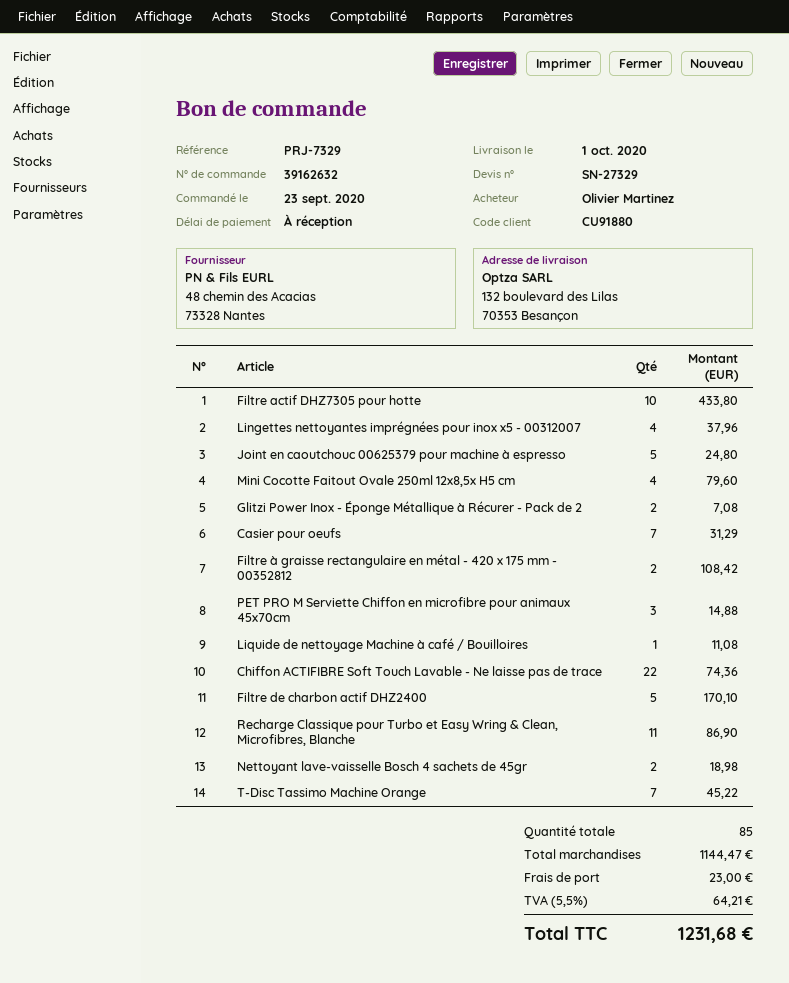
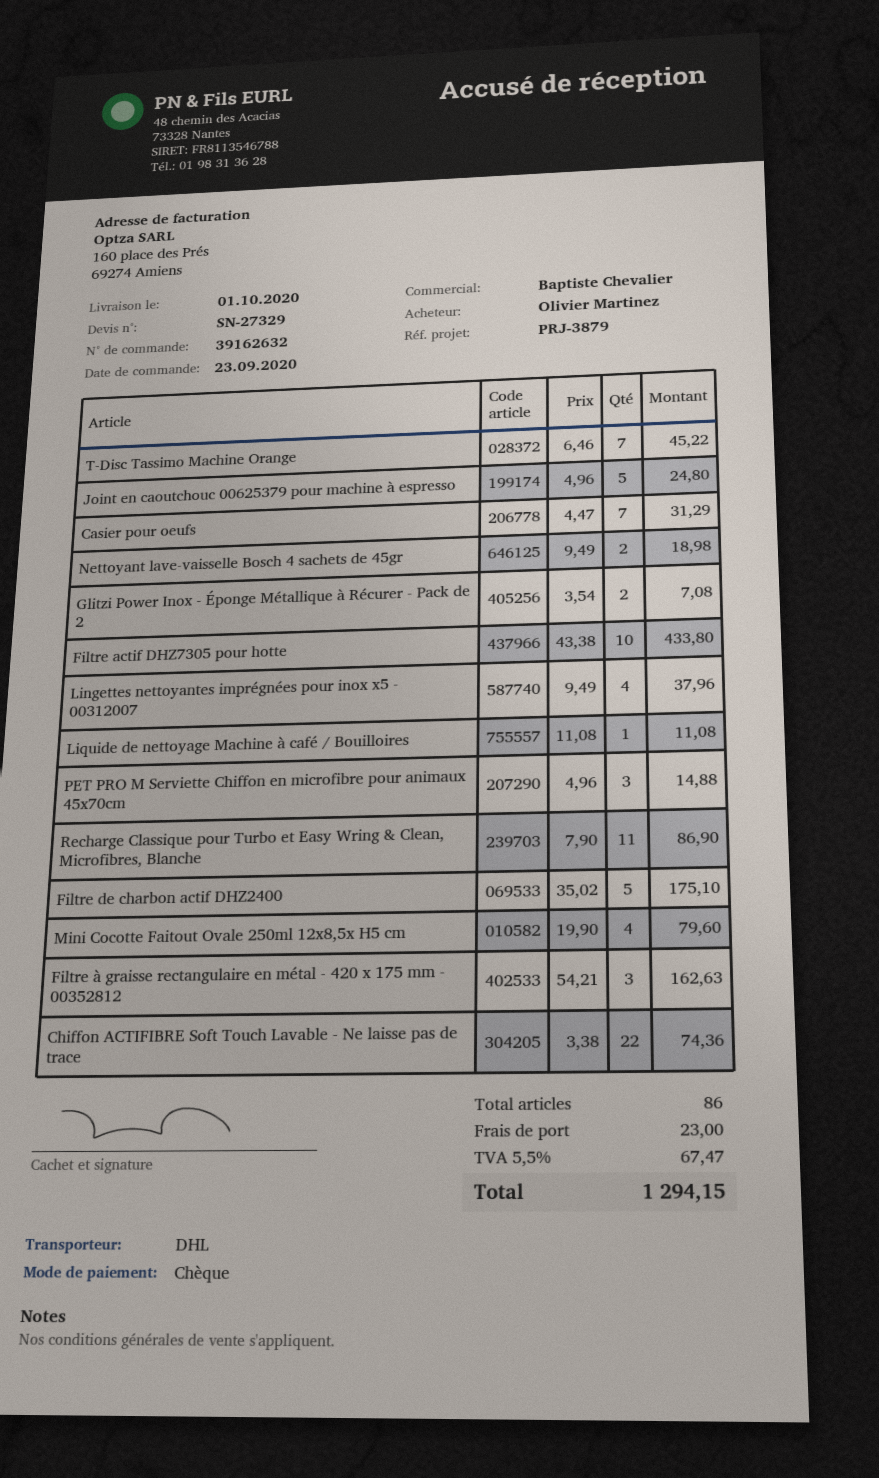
reference: PRJ-7329 -> PRJ-3879
Filtre à graisse rectangulaire en métal - 420 x 175 mm - 00352812: 2 for 108.42 -> 3 for 162.63
Filtre de charbon actif DHZ2400: 5 for 170.10 -> 5 for 175.10
total quantity: 85 -> 86
tax: 5.5% = 64.21 -> 5.5% = 67.47
total: 1231.68 -> 1294.15

